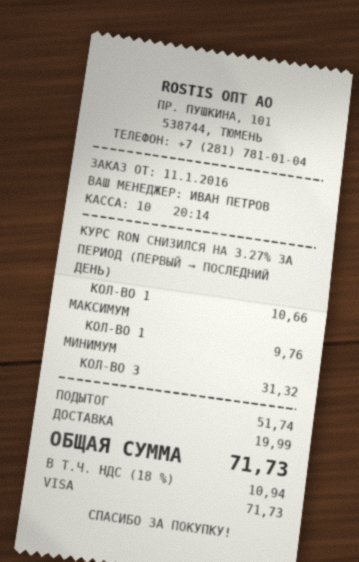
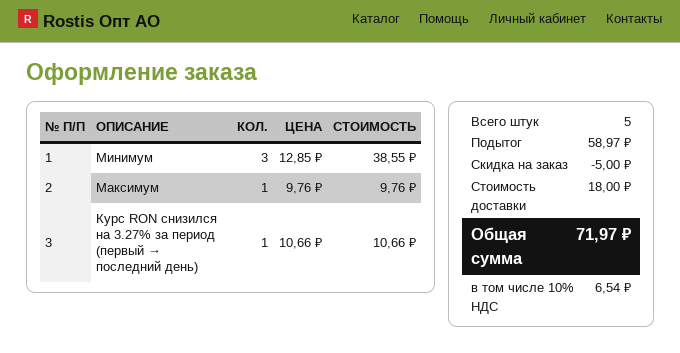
МИНИМУМ: 3 for 31.32 -> 3 for 38.55
subtotal: 51.74 -> 58.97
discount: none -> 5.00
shipping: 19.99 -> 18.00
tax: 18% = 10.94 -> 10% = 6.54
total: 71.73 -> 71.97

